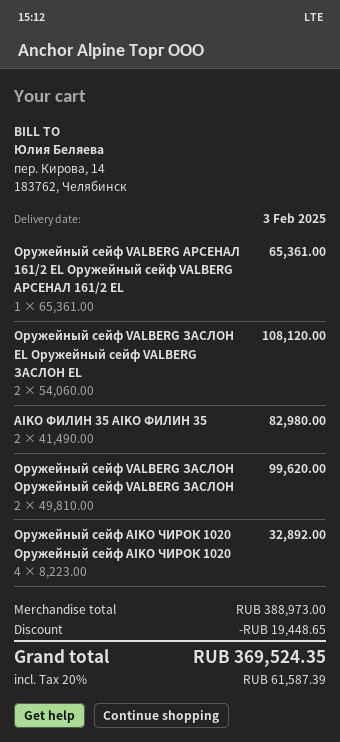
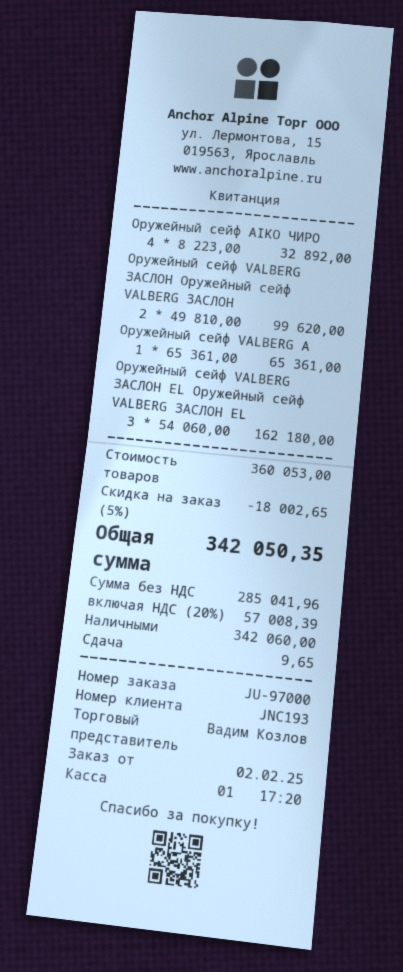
Оружейный сейф VALBERG ЗАСЛОН EL Оружейный сейф VALBERG ЗАСЛОН EL: 2 x 54060.00 = 108120.00 -> 3 x 54060.00 = 162180.00
AIKO ФИЛИН 35 AIKO ФИЛИН 35: 2 x 41490.00 = 82980.00 -> none
subtotal: 388973.00 -> 360053.00
discount: 19448.65 -> 18002.65
tax: 20% = 61587.39 -> 20% = 57008.39
total: 369524.35 -> 342050.35

